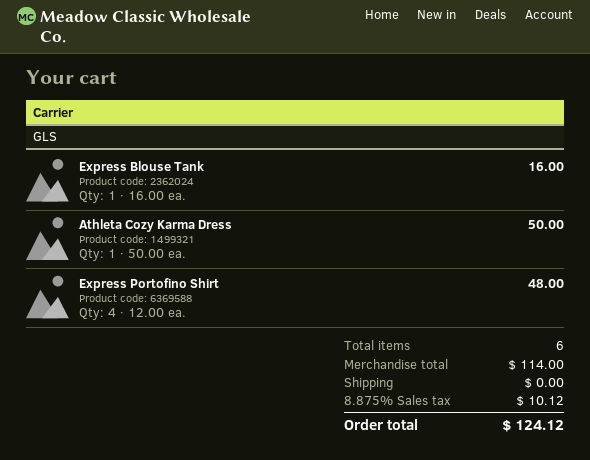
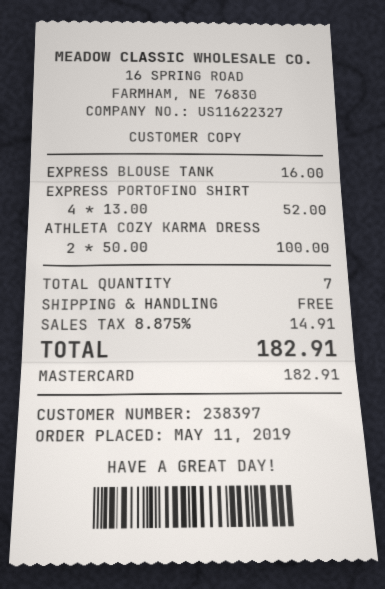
Athleta Cozy Karma Dress: 1 x 50.00 = 50.00 -> 2 x 50.00 = 100.00
Express Portofino Shirt: 4 x 12.00 = 48.00 -> 4 x 13.00 = 52.00
total quantity: 6 -> 7
tax: 8.875% = 10.12 -> 8.875% = 14.91
total: 124.12 -> 182.91

